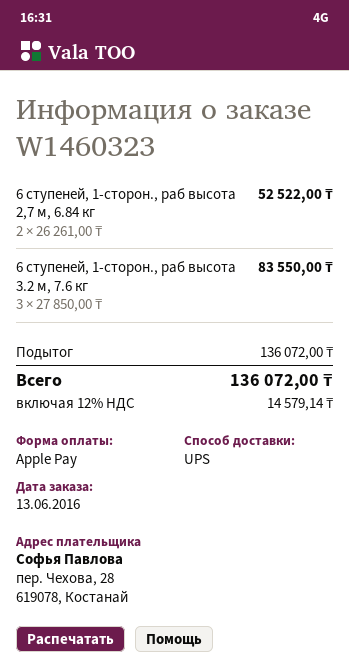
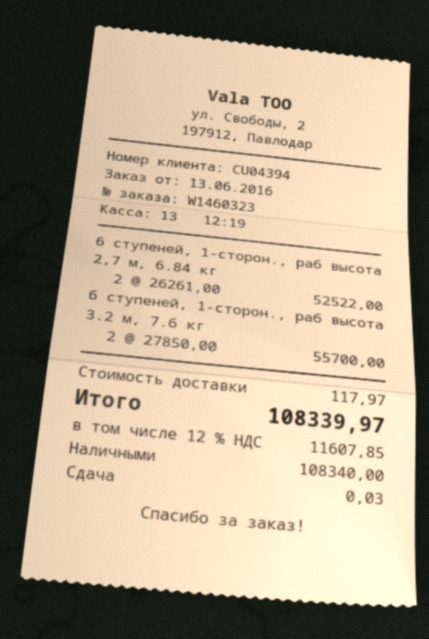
payment method: Apple Pay -> cash
6 ступеней, 1-сторон., раб высота 3.2 м, 7.6 кг: 3 x 27850.00 = 83550.00 -> 2 x 27850.00 = 55700.00
shipping: none -> 117.97
tax: 12% = 14579.14 -> 12% = 11607.85
total: 136072.00 -> 108339.97

